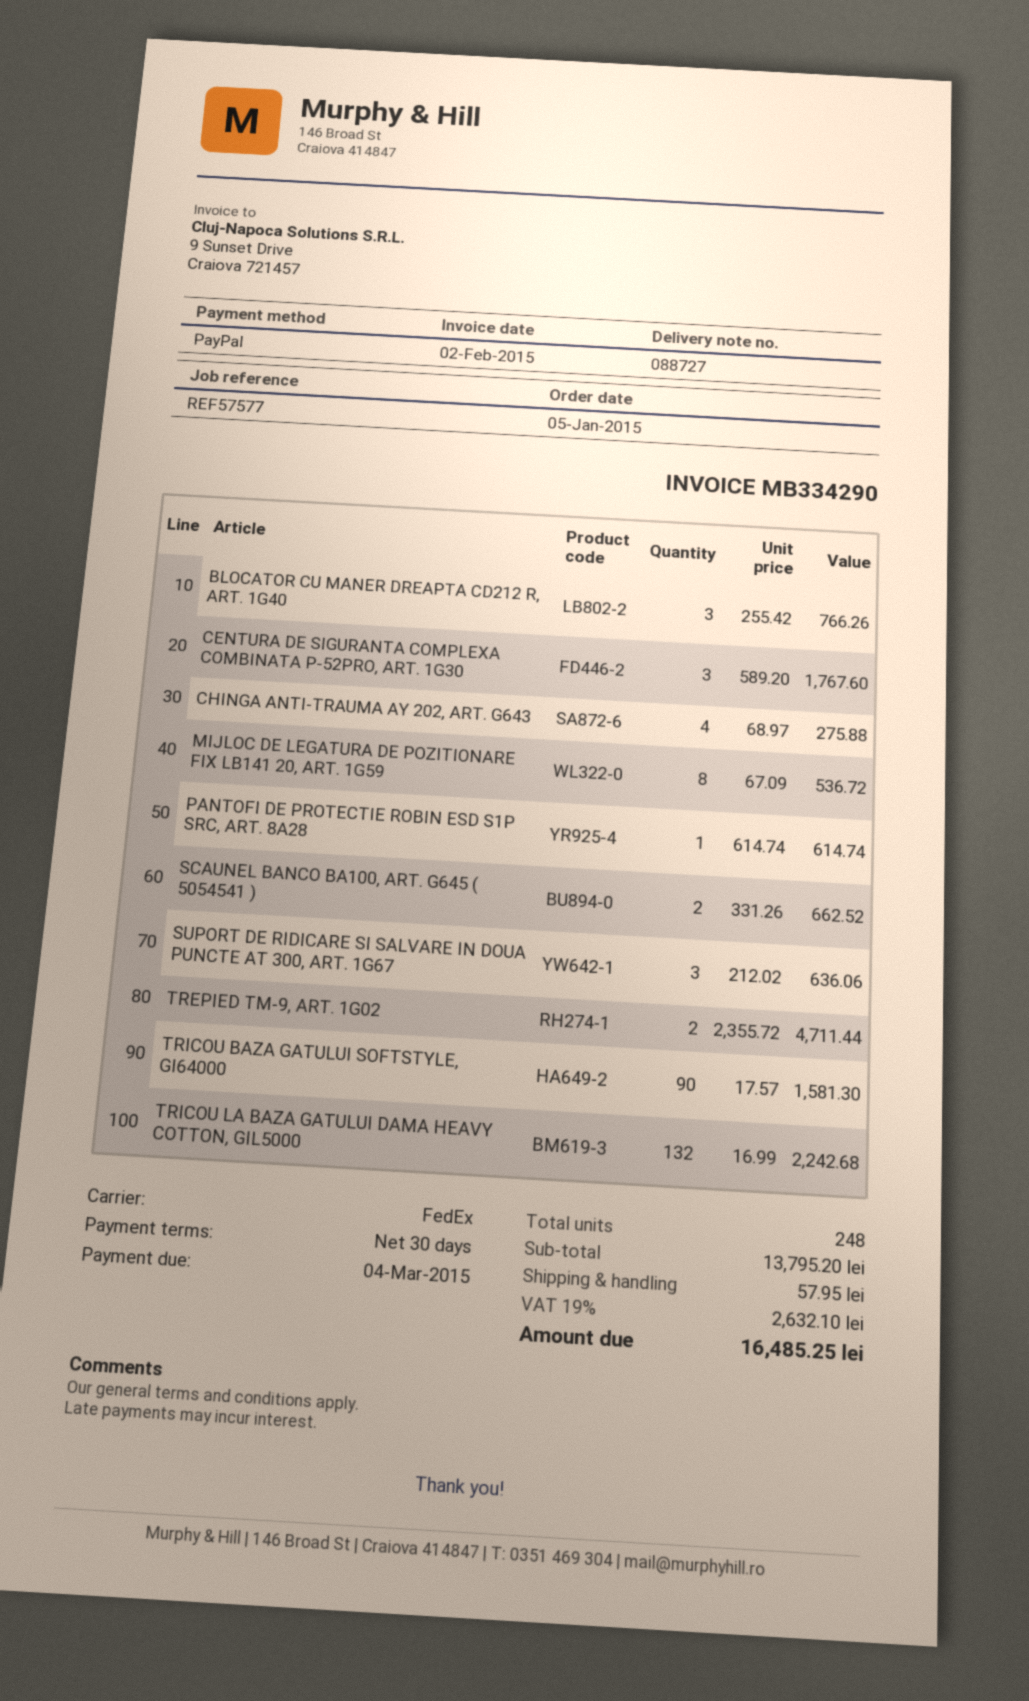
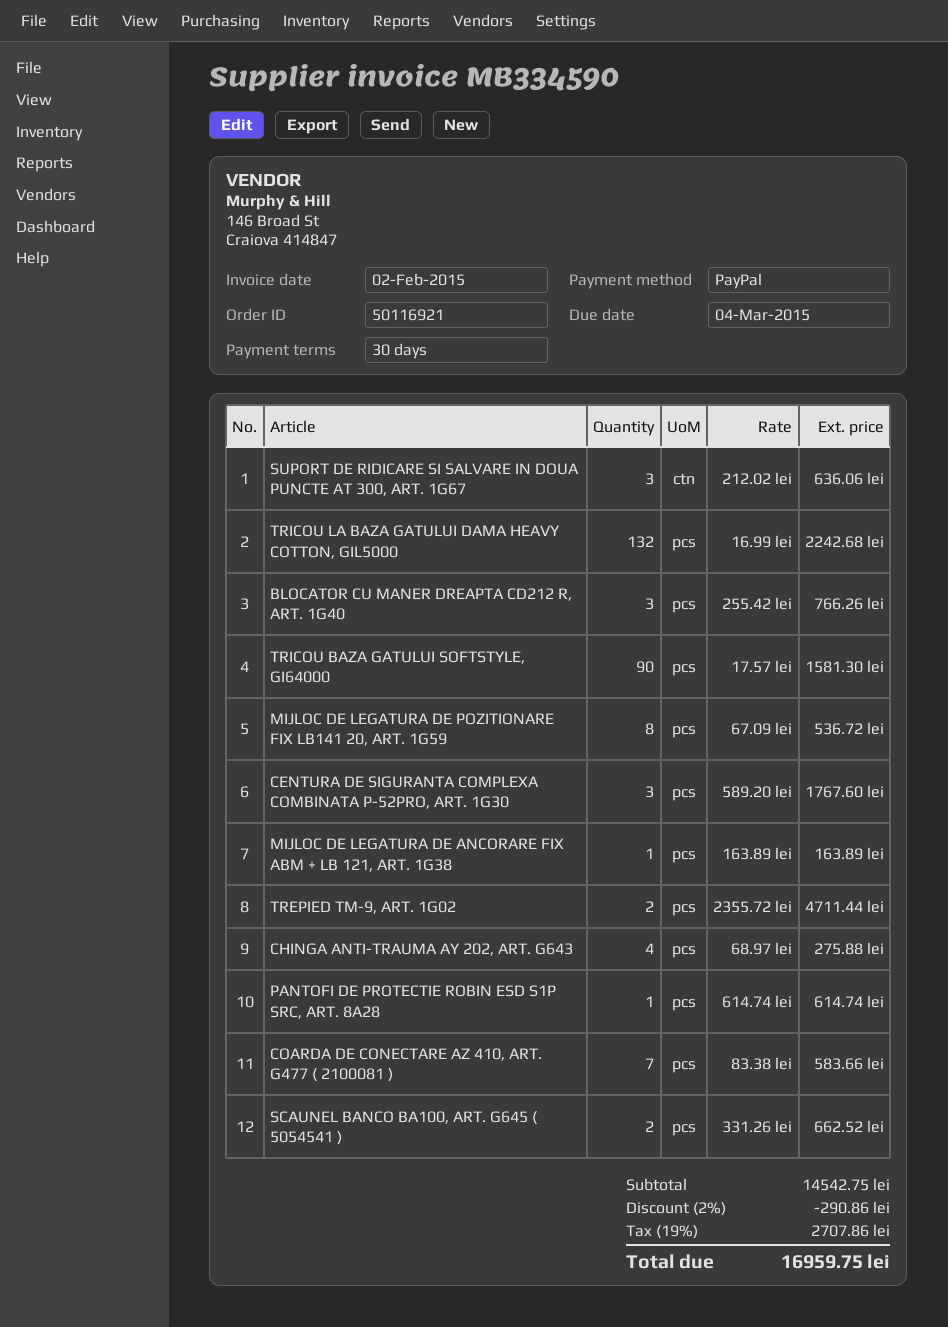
invoice number: MB334290 -> MB334590
MIJLOC DE LEGATURA DE ANCORARE FIX ABM + LB 121, ART. 1G38: none -> 1 x 163.89 = 163.89
COARDA DE CONECTARE AZ 410, ART. G477 ( 2100081 ): none -> 7 x 83.38 = 583.66
subtotal: 13795.20 -> 14542.75
discount: none -> 2% = 290.86
shipping: 57.95 -> none
tax: 19% = 2632.10 -> 19% = 2707.86
total: 16485.25 -> 16959.75

